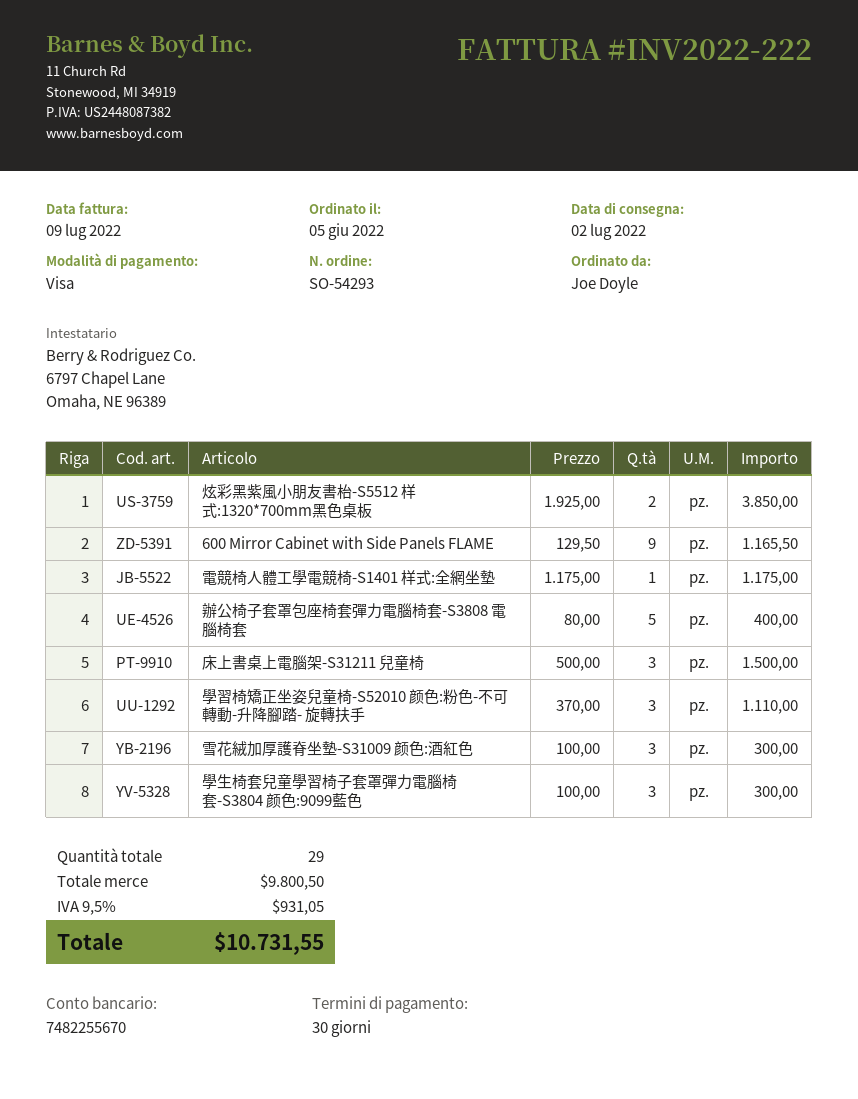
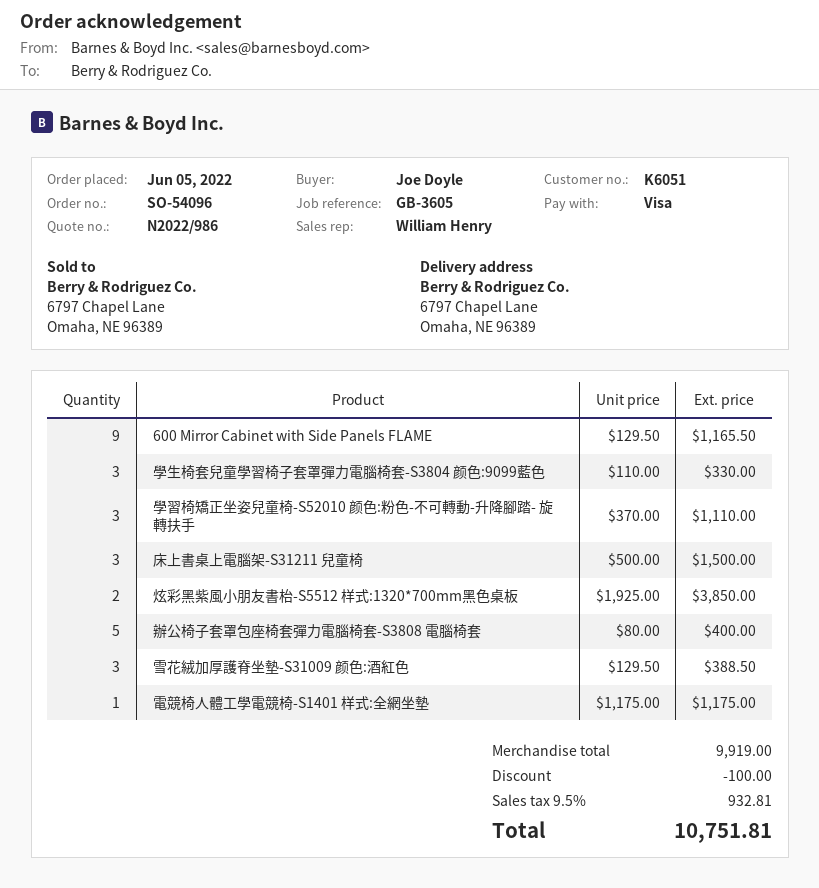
order number: SO-54293 -> SO-54096
雪花絨加厚護脊坐墊-S31009 颜色:酒紅色: 3 x 100.00 = 300.00 -> 3 x 129.50 = 388.50
學生椅套兒童學習椅子套罩彈力電腦椅套-S3804 颜色:9099藍色: 3 x 100.00 = 300.00 -> 3 x 110.00 = 330.00
subtotal: 9800.50 -> 9919.00
discount: none -> 100.00
tax: 9.5% = 931.05 -> 9.5% = 932.81
total: 10731.55 -> 10751.81

